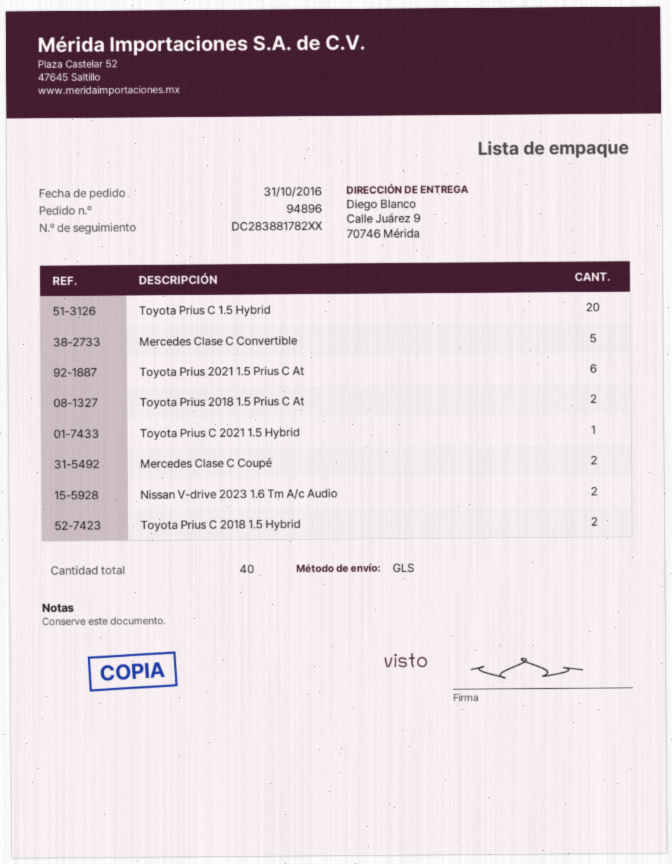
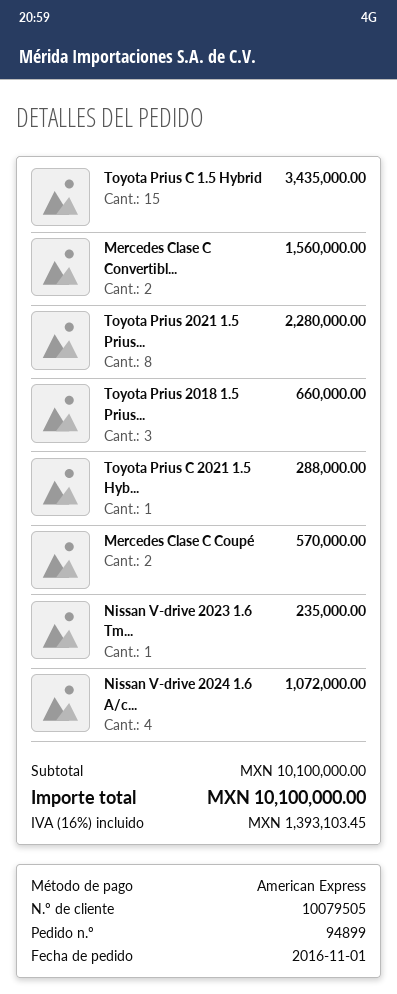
order number: 94896 -> 94899
order date: 2016-10-31 -> 2016-11-01
Toyota Prius C 1.5 Hybrid: 20 -> 15
Mercedes Clase C Convertible: 5 -> 2
Toyota Prius 2021 1.5 Prius C At: 6 -> 8
Toyota Prius 2018 1.5 Prius C At: 2 -> 3
Nissan V-drive 2023 1.6 Tm A/c Audio: 2 -> 1
Toyota Prius C 2018 1.5 Hybrid: 2 -> none
Nissan V-drive 2024 1.6 A/c...: none -> 4

